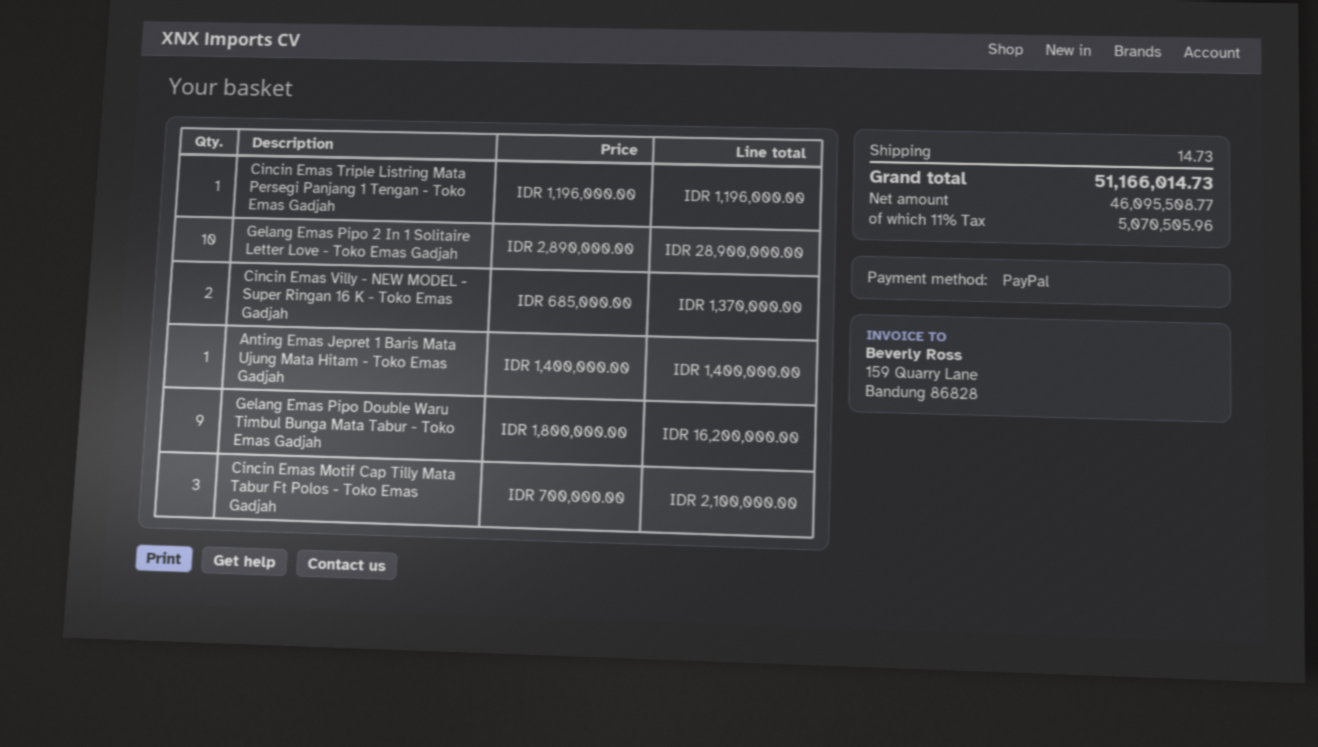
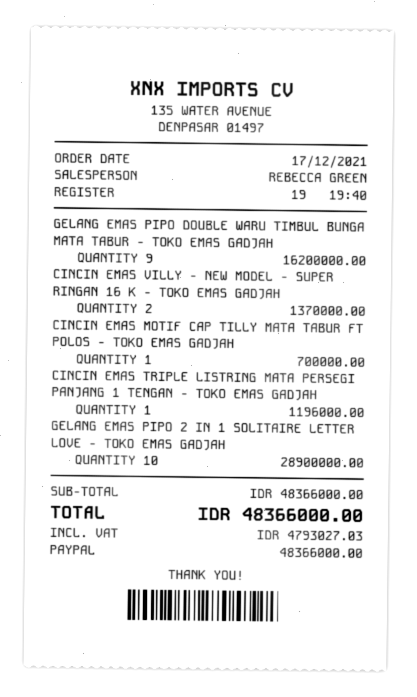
Anting Emas Jepret 1 Baris Mata Ujung Mata Hitam - Toko Emas Gadjah: 1 for 1400000.00 -> none
Cincin Emas Motif Cap Tilly Mata Tabur Ft Polos - Toko Emas Gadjah: 3 for 2100000.00 -> 1 for 700000.00
shipping: 14.73 -> none
tax: 5070505.96 -> 4793027.03
total: 51166014.73 -> 48366000.00

